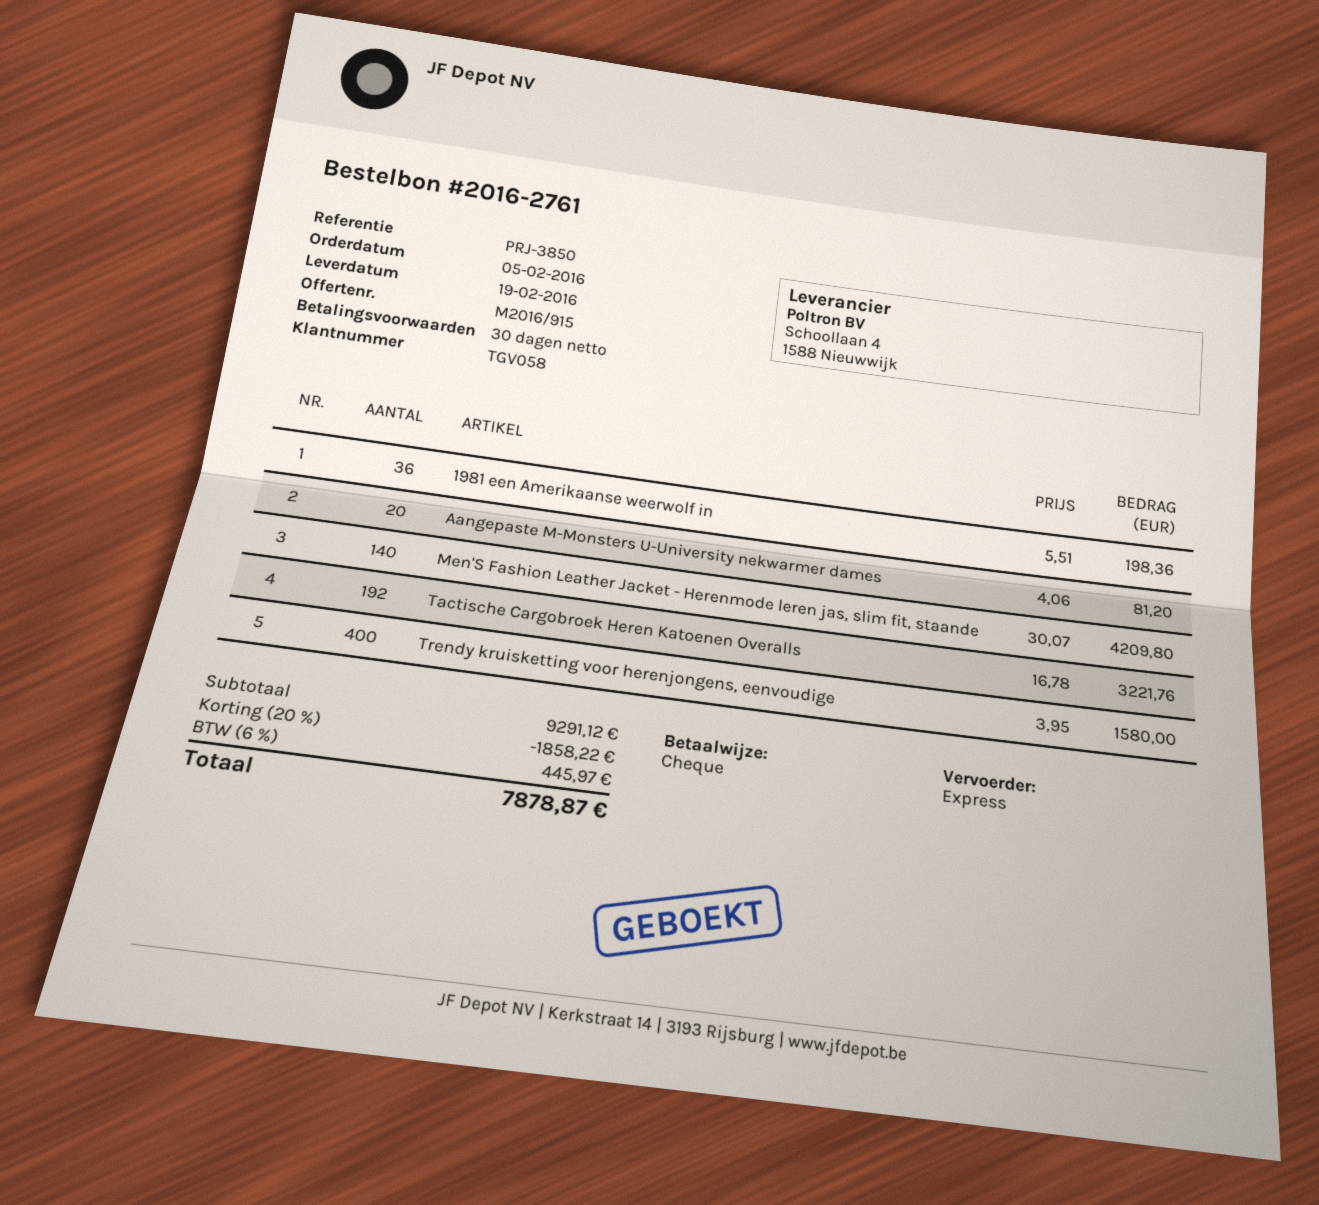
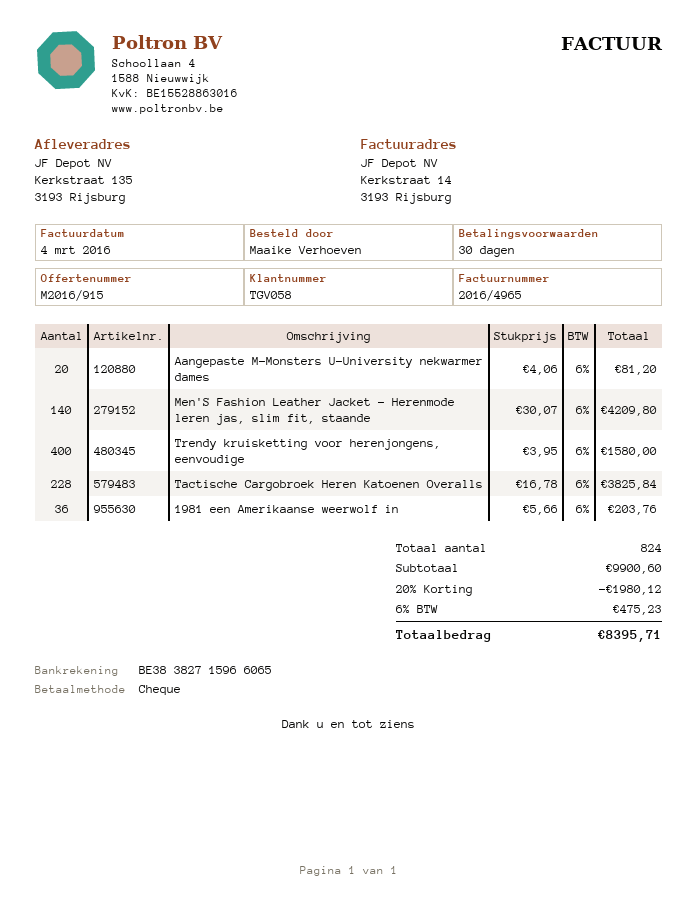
1981 een Amerikaanse weerwolf in: 36 x 5.51 = 198.36 -> 36 x 5.66 = 203.76
Tactische Cargobroek Heren Katoenen Overalls: 192 x 16.78 = 3221.76 -> 228 x 16.78 = 3825.84
subtotal: 9291.12 -> 9900.60
discount: 20% = 1858.22 -> 20% = 1980.12
tax: 6% = 445.97 -> 6% = 475.23
total: 7878.87 -> 8395.71

